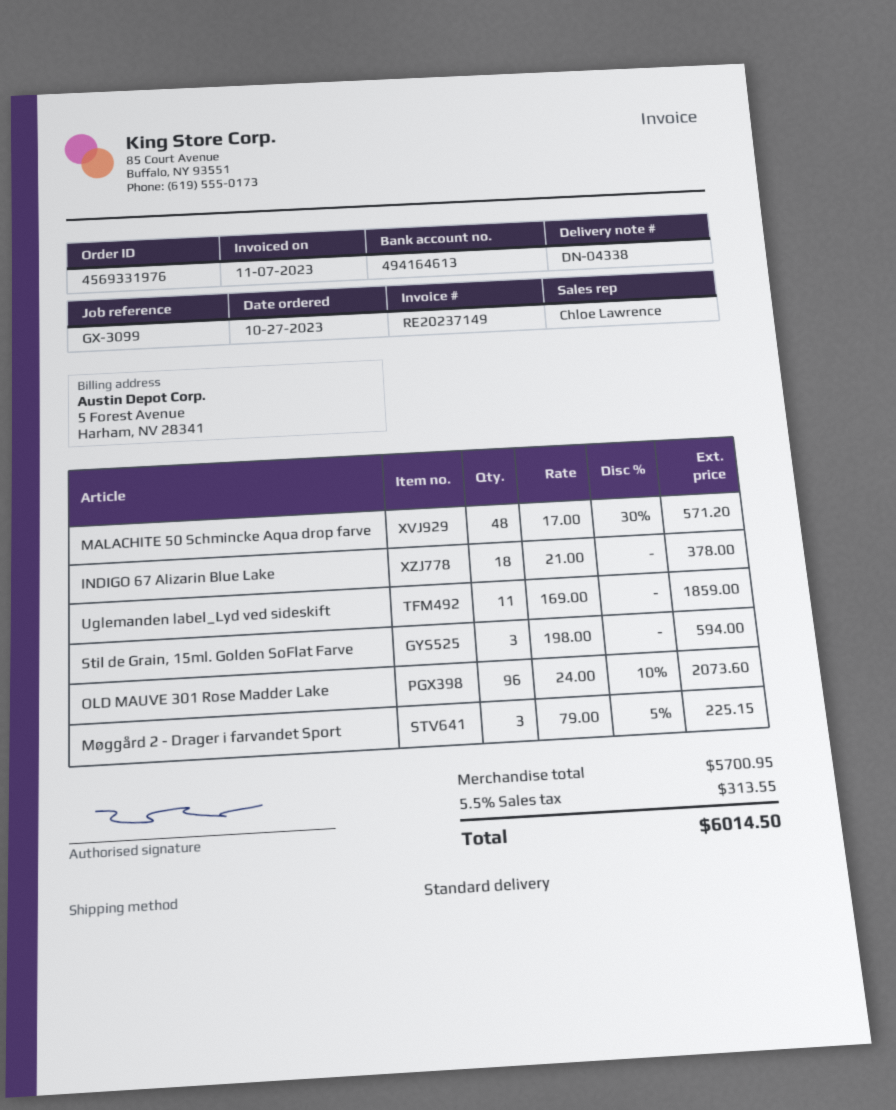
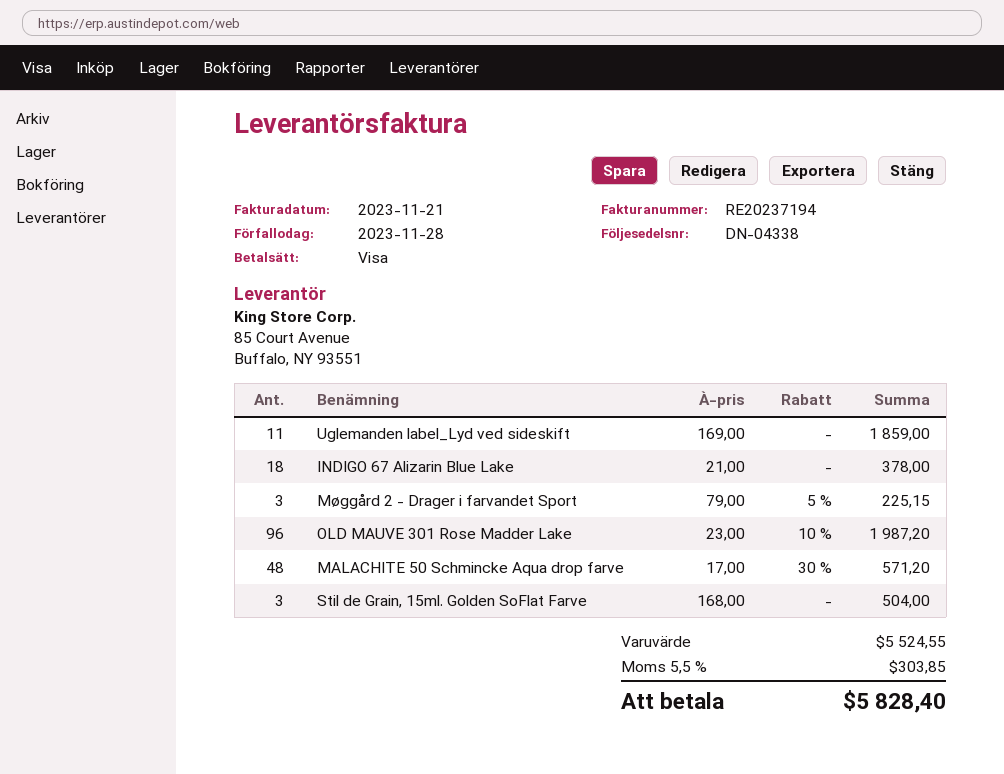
invoice number: RE20237149 -> RE20237194
invoice date: 2023-11-07 -> 2023-11-21
Stil de Grain, 15ml. Golden SoFlat Farve: 3 x 198.00 = 594.00 -> 3 x 168.00 = 504.00
OLD MAUVE 301 Rose Madder Lake: 96 x 24.00 - 10% = 2073.60 -> 96 x 23.00 - 10% = 1987.20
subtotal: 5700.95 -> 5524.55
tax: 5.5% = 313.55 -> 5.5% = 303.85
total: 6014.50 -> 5828.40

